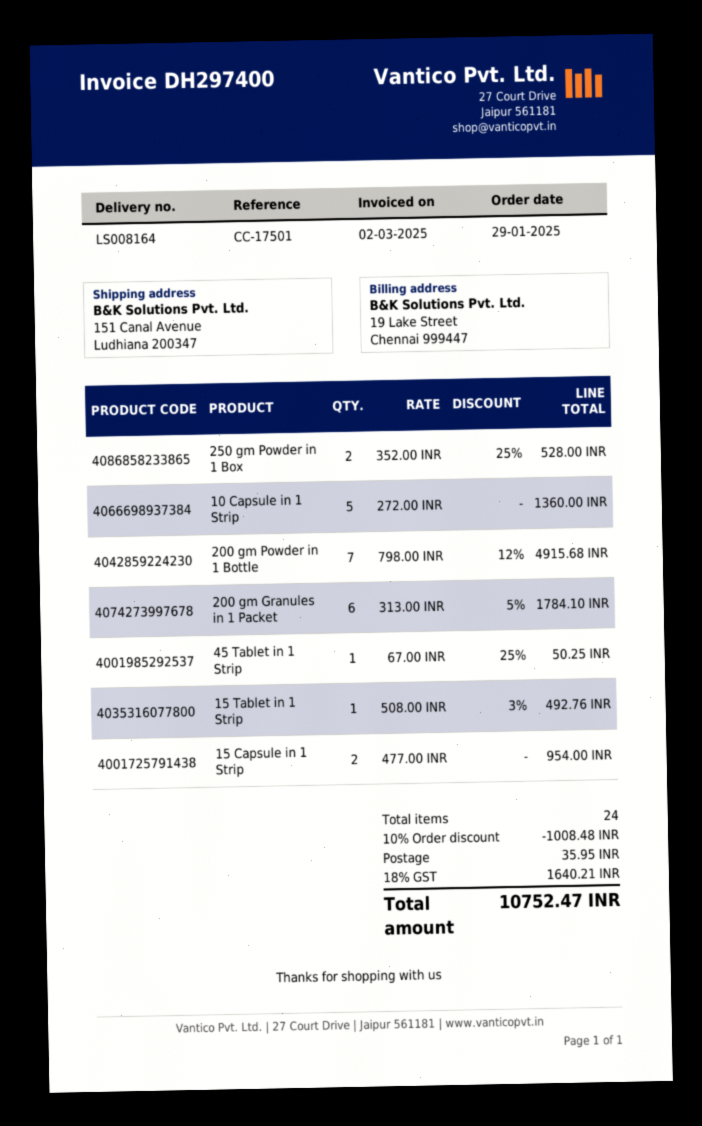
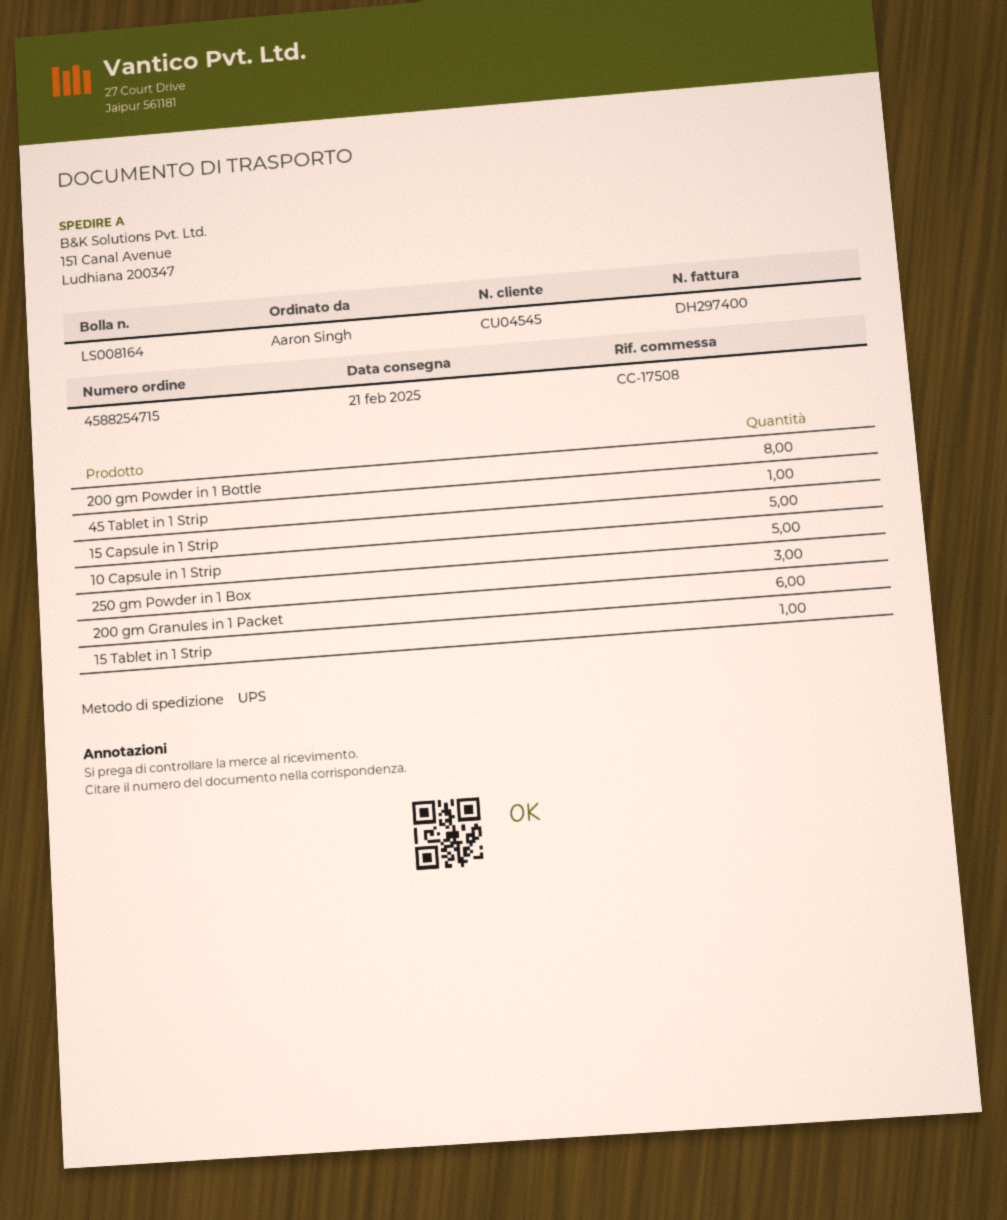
reference: CC-17501 -> CC-17508
250 gm Powder in 1 Box: 2 -> 3
200 gm Powder in 1 Bottle: 7 -> 8
15 Capsule in 1 Strip: 2 -> 5

